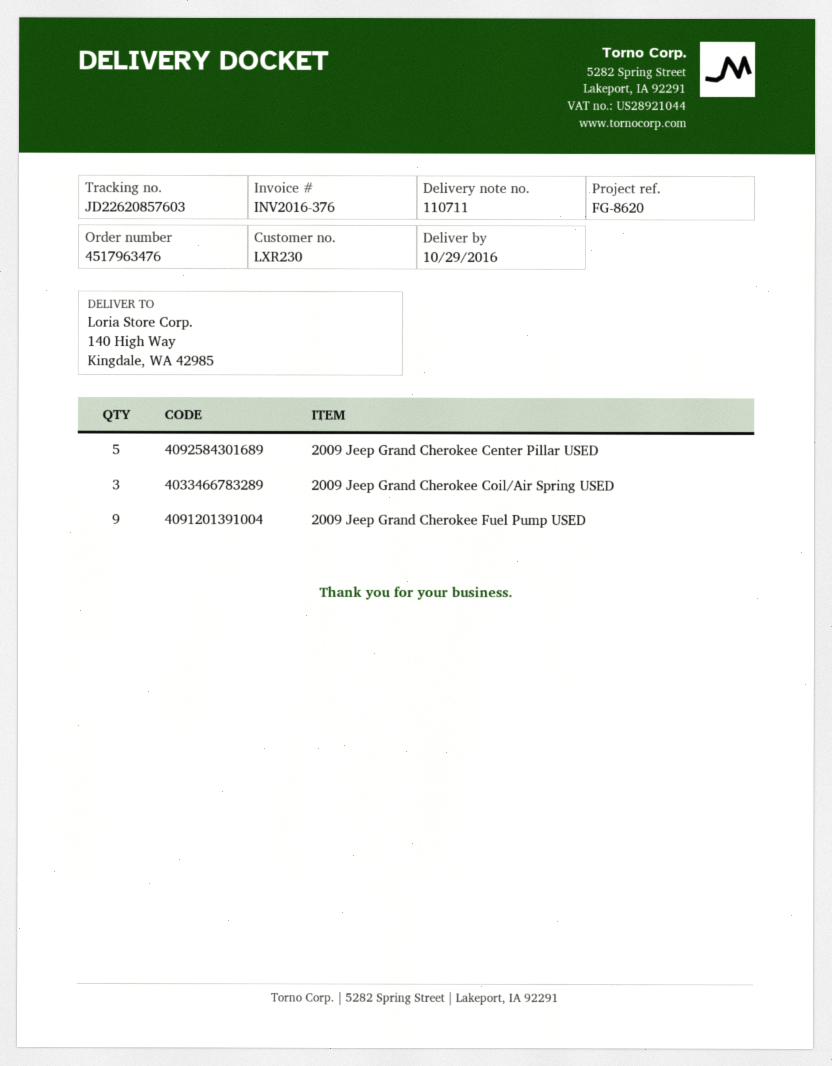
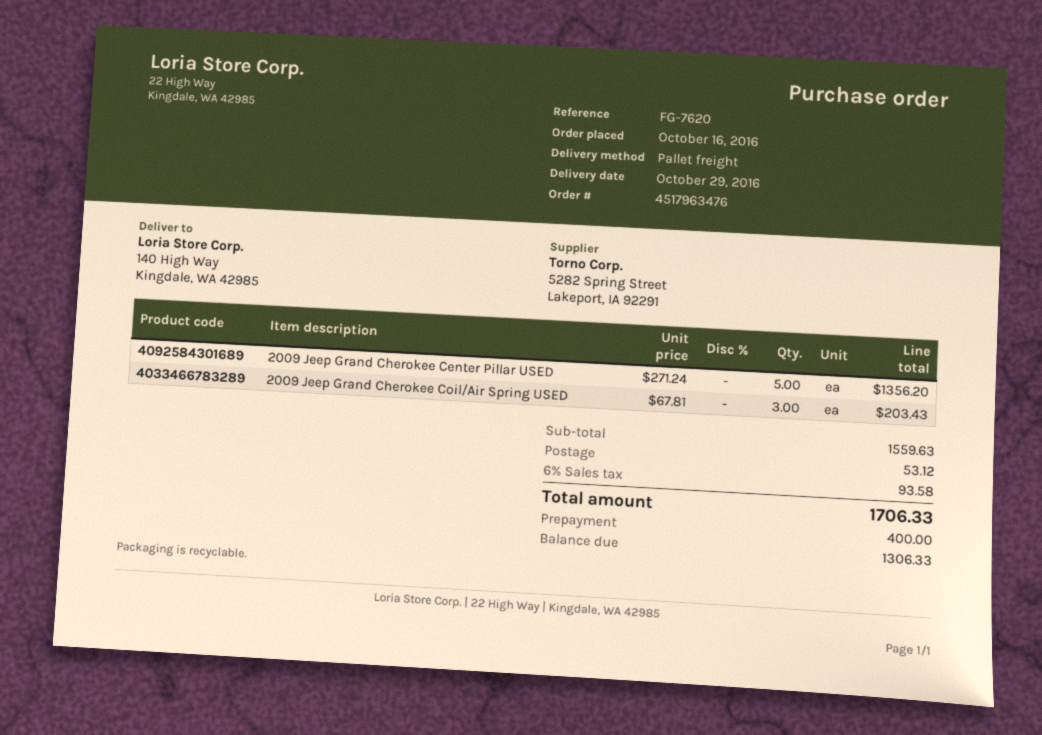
reference: FG-8620 -> FG-7620
2009 Jeep Grand Cherokee Fuel Pump USED: 9 -> none

